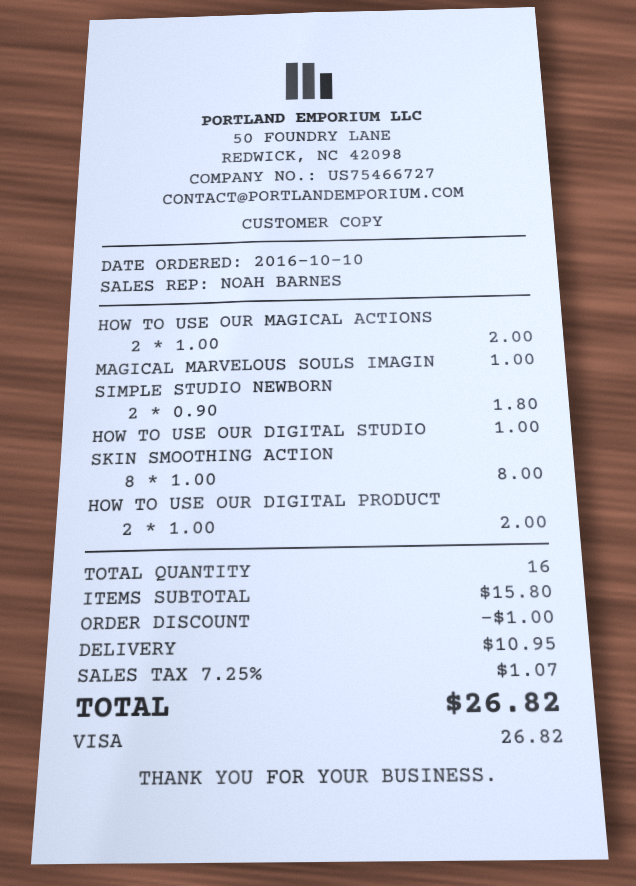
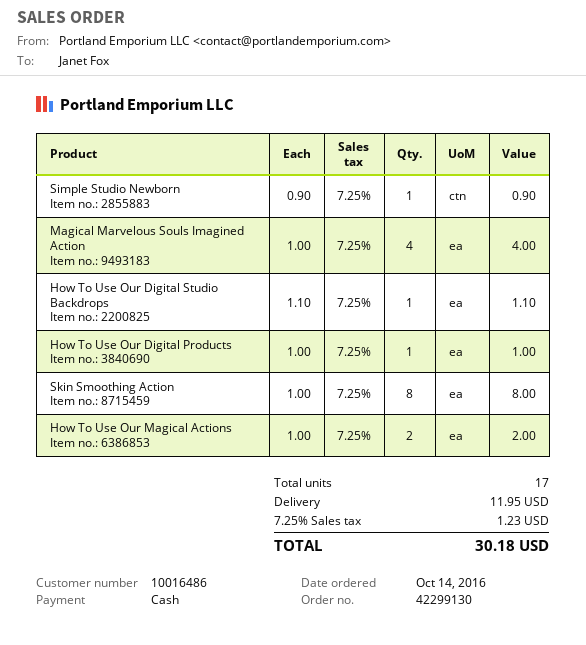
order date: 2016-10-10 -> 2016-10-14
payment method: Visa -> cash
MAGICAL MARVELOUS SOULS IMAGIN: 1 x 1.00 = 1.00 -> 4 x 1.00 = 4.00
SIMPLE STUDIO NEWBORN: 2 x 0.90 = 1.80 -> 1 x 0.90 = 0.90
HOW TO USE OUR DIGITAL STUDIO: 1 x 1.00 = 1.00 -> 1 x 1.10 = 1.10
HOW TO USE OUR DIGITAL PRODUCT: 2 x 1.00 = 2.00 -> 1 x 1.00 = 1.00
total quantity: 16 -> 17
discount: 1.00 -> none
shipping: 10.95 -> 11.95
tax: 7.25% = 1.07 -> 7.25% = 1.23
total: 26.82 -> 30.18

